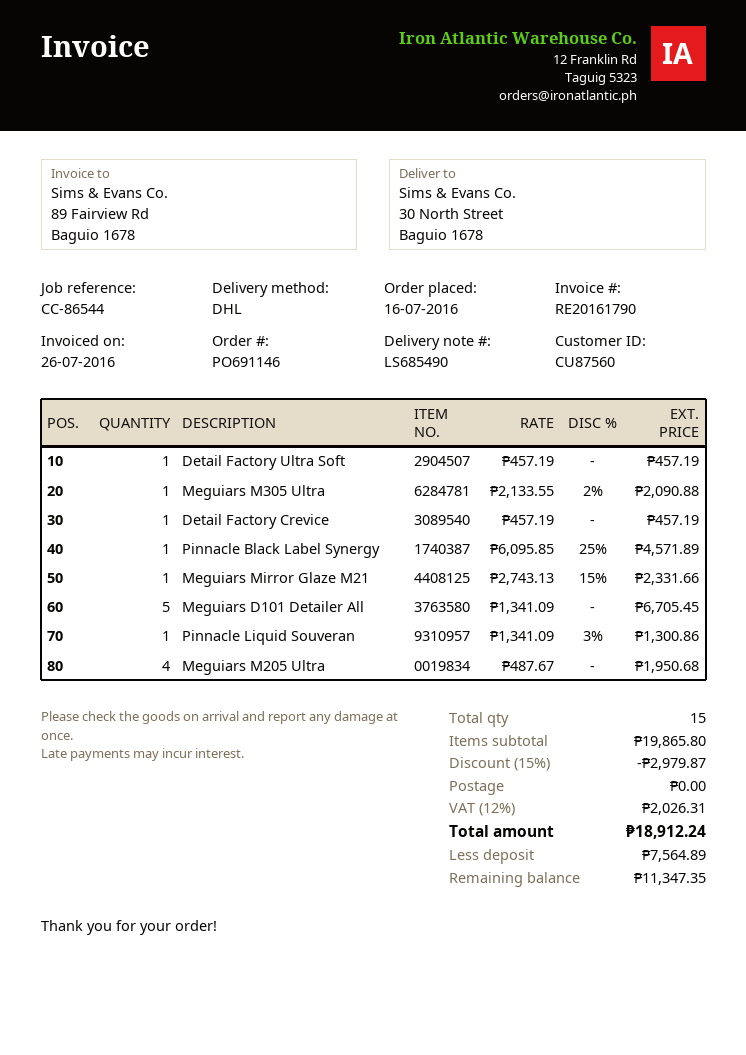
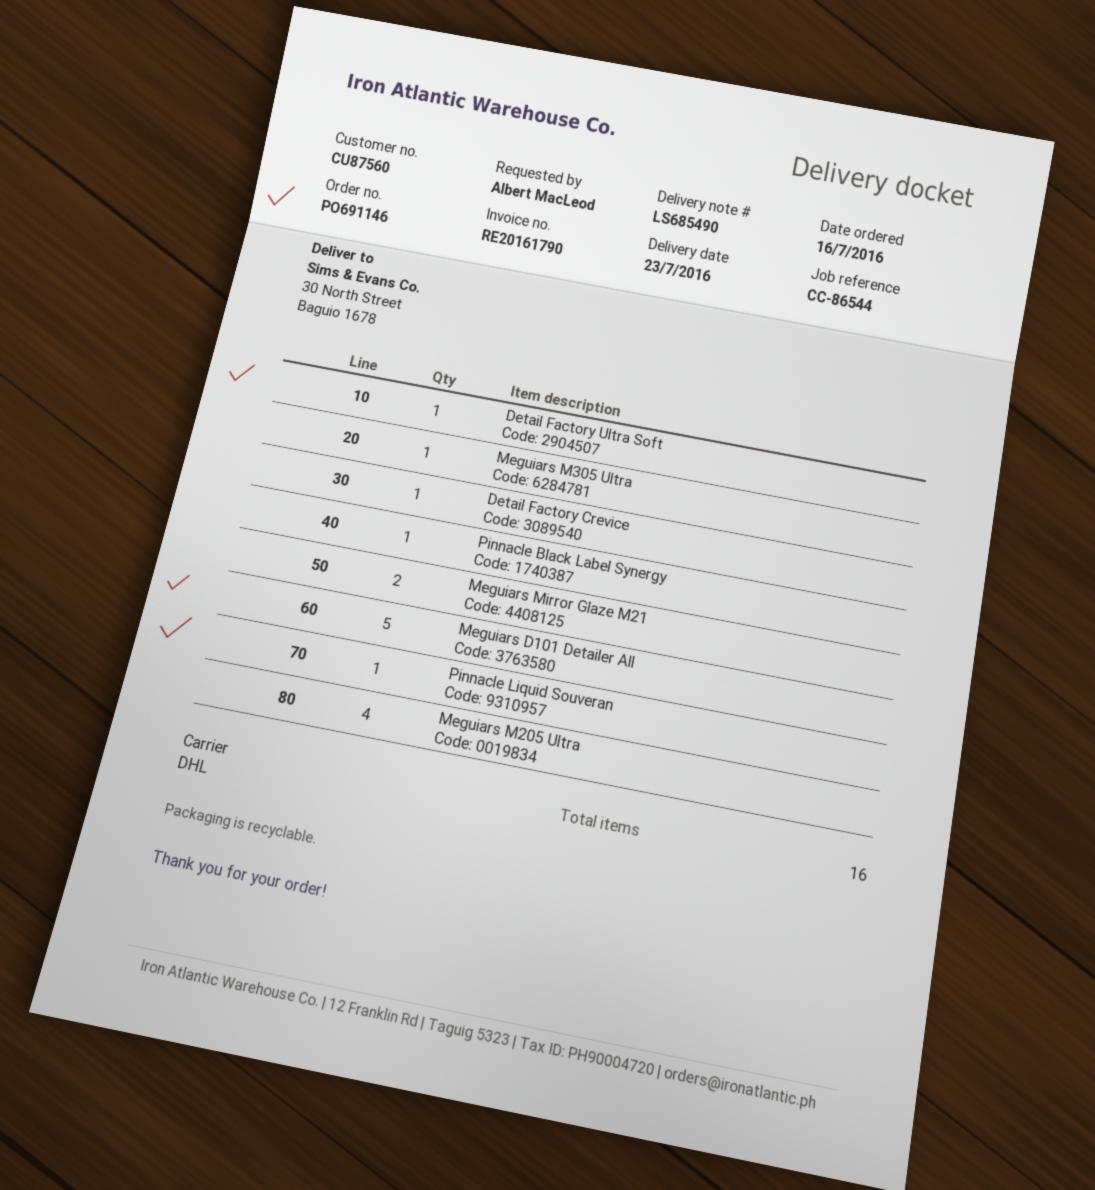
Meguiars Mirror Glaze M21: 1 -> 2
total quantity: 15 -> 16

